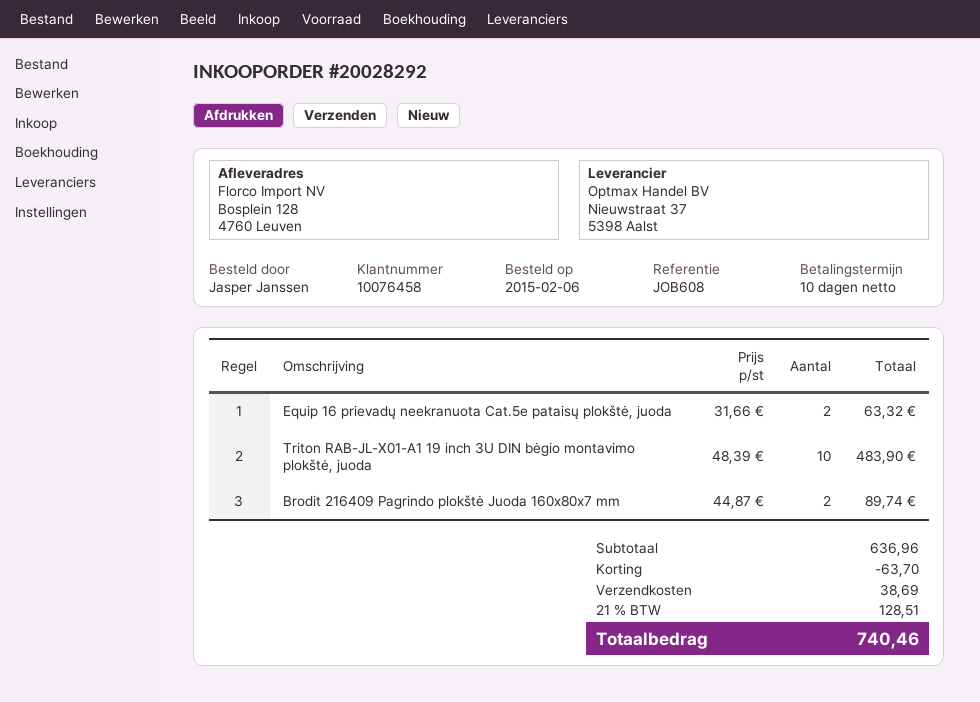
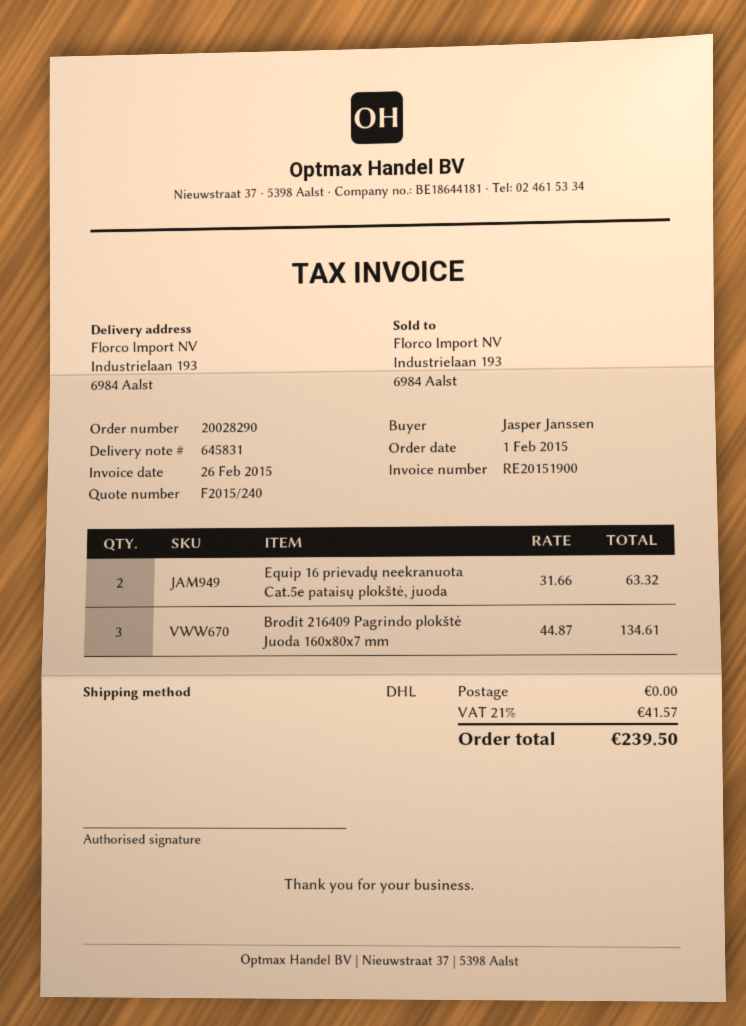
order number: 20028292 -> 20028290
order date: 2015-02-06 -> 2015-02-01
ship to: Bosplein 128, 4760 Leuven -> Industrielaan 193, 6984 Aalst
Triton RAB-JL-X01-A1 19 inch 3U DIN bėgio montavimo plokštė, juoda: 10 x 48.39 = 483.90 -> none
Brodit 216409 Pagrindo plokštė Juoda 160x80x7 mm: 2 x 44.87 = 89.74 -> 3 x 44.87 = 134.61
discount: 63.70 -> none
shipping: 38.69 -> 0.00
tax: 21% = 128.51 -> 21% = 41.57
total: 740.46 -> 239.50

